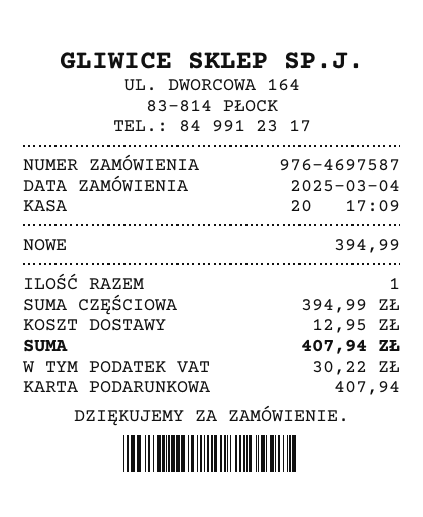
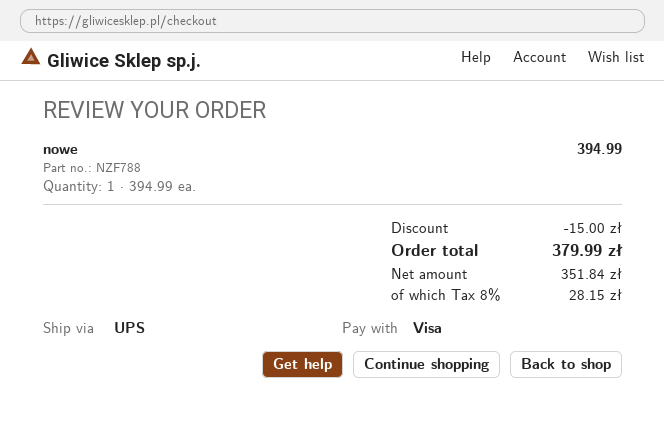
payment method: gift card -> Visa
discount: none -> 15.00
shipping: 12.95 -> none
tax: 30.22 -> 28.15
total: 407.94 -> 379.99

